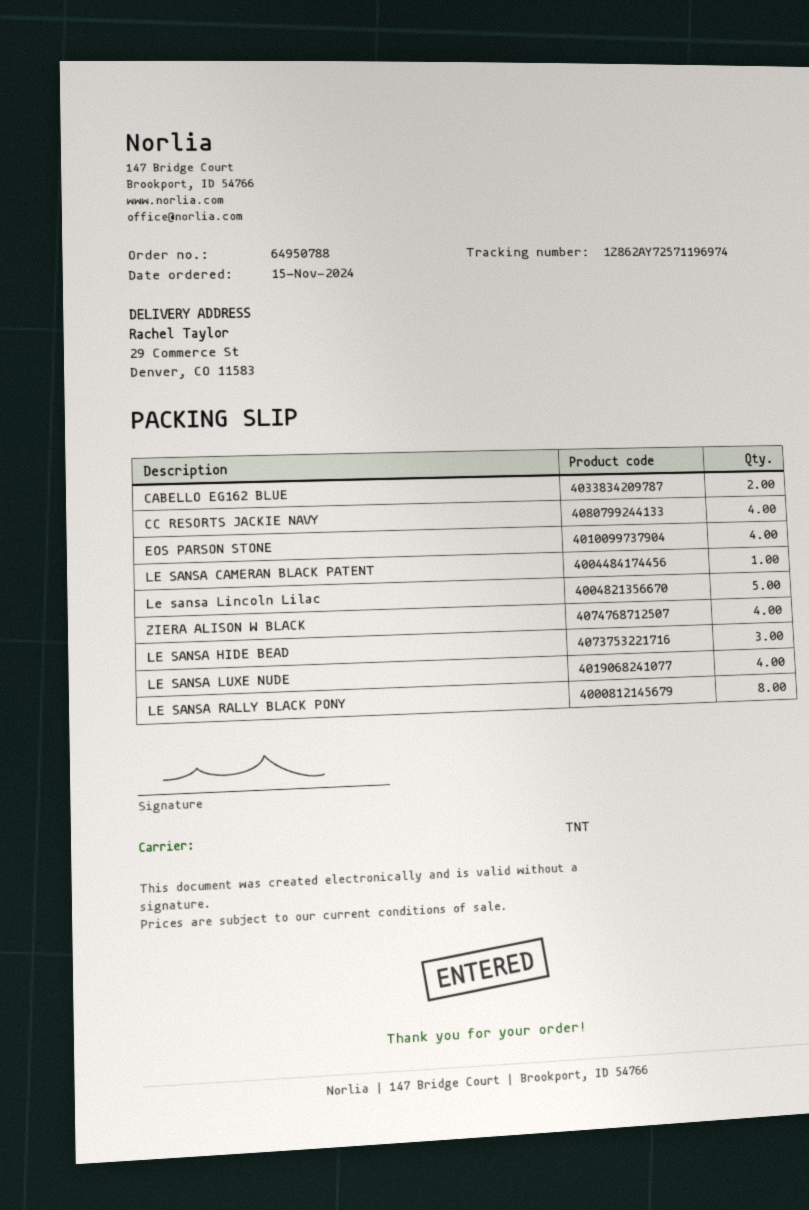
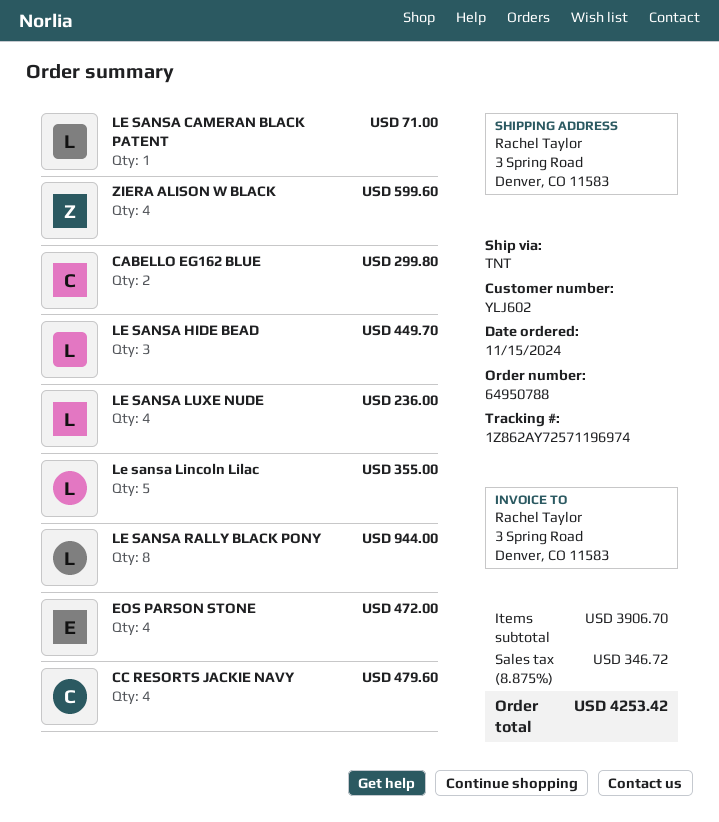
ship to: 29 Commerce St, Denver, CO 11583 -> 3 Spring Road, Denver, CO 11583

